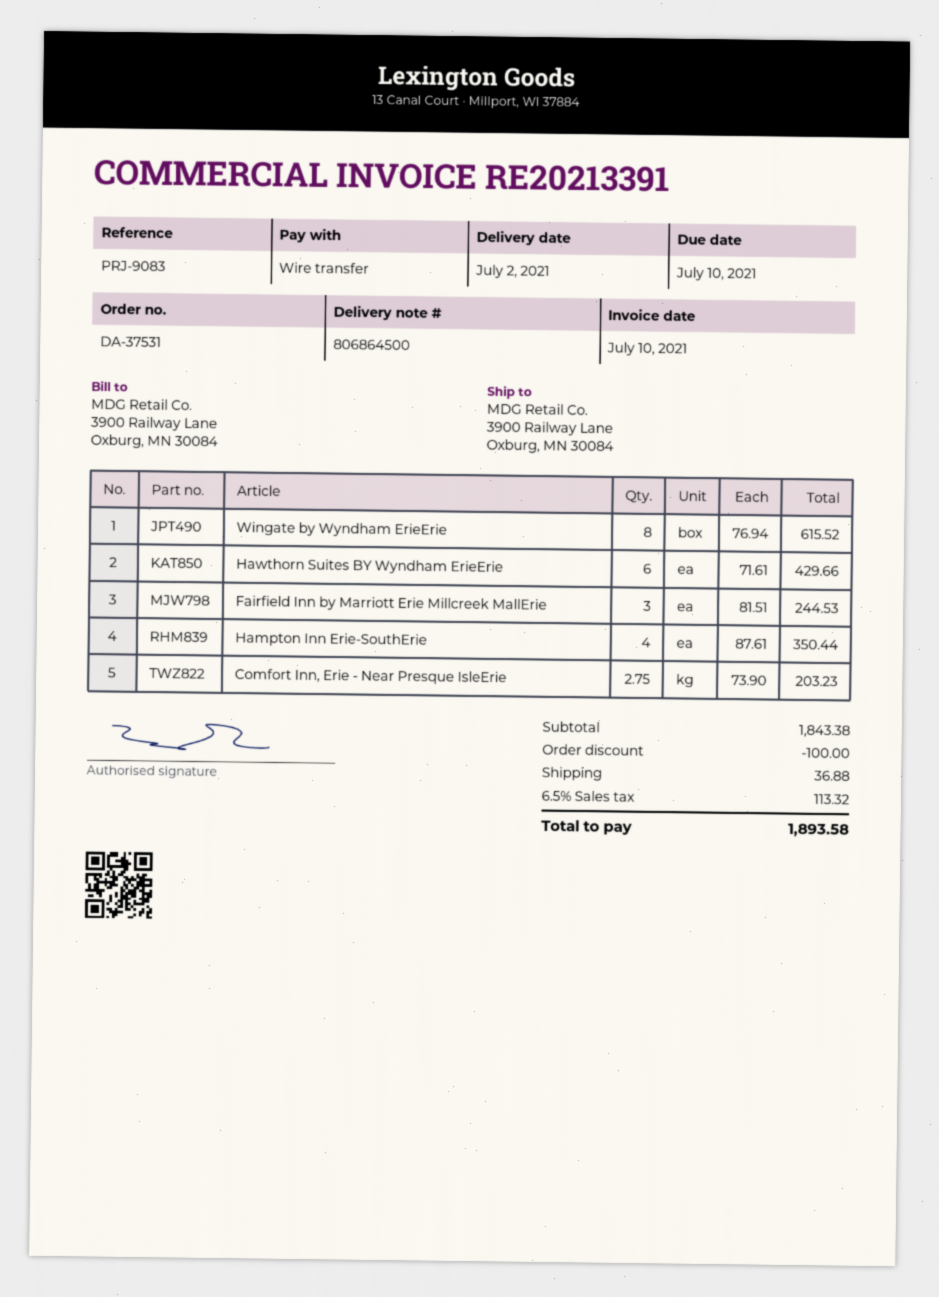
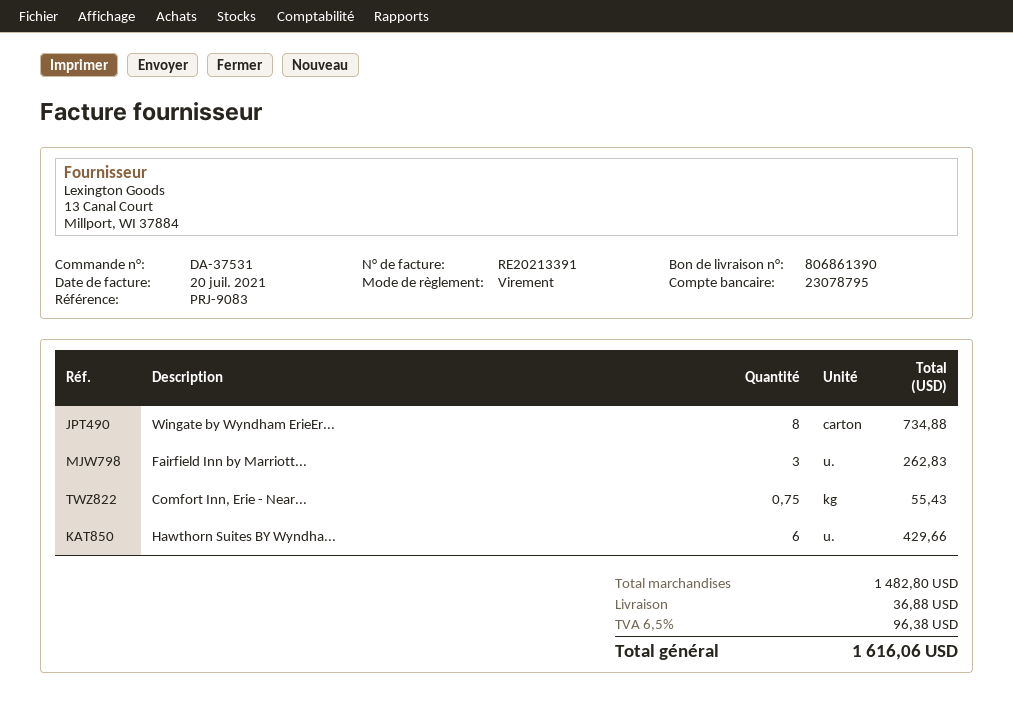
delivery note number: 806864500 -> 806861390
invoice date: 2021-07-10 -> 2021-07-20
Wingate by Wyndham ErieErie: 8 for 615.52 -> 8 for 734.88
Fairfield Inn by Marriott Erie Millcreek MallErie: 3 for 244.53 -> 3 for 262.83
Hampton Inn Erie-SouthErie: 4 for 350.44 -> none
Comfort Inn, Erie - Near Presque IsleErie: 2.75 for 203.23 -> 0.75 for 55.43
subtotal: 1843.38 -> 1482.80
discount: 100.00 -> none
tax: 6.5% = 113.32 -> 6.5% = 96.38
total: 1893.58 -> 1616.06

